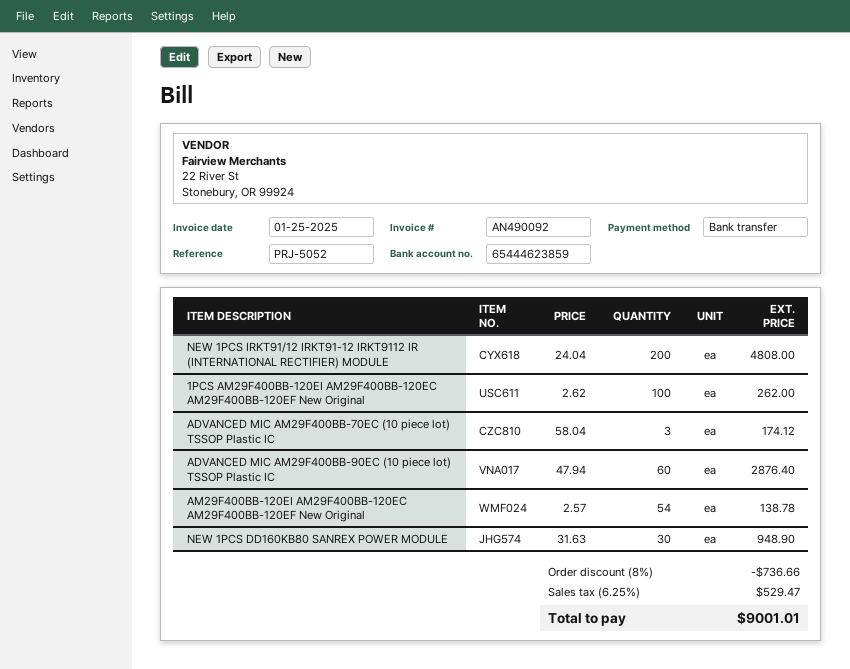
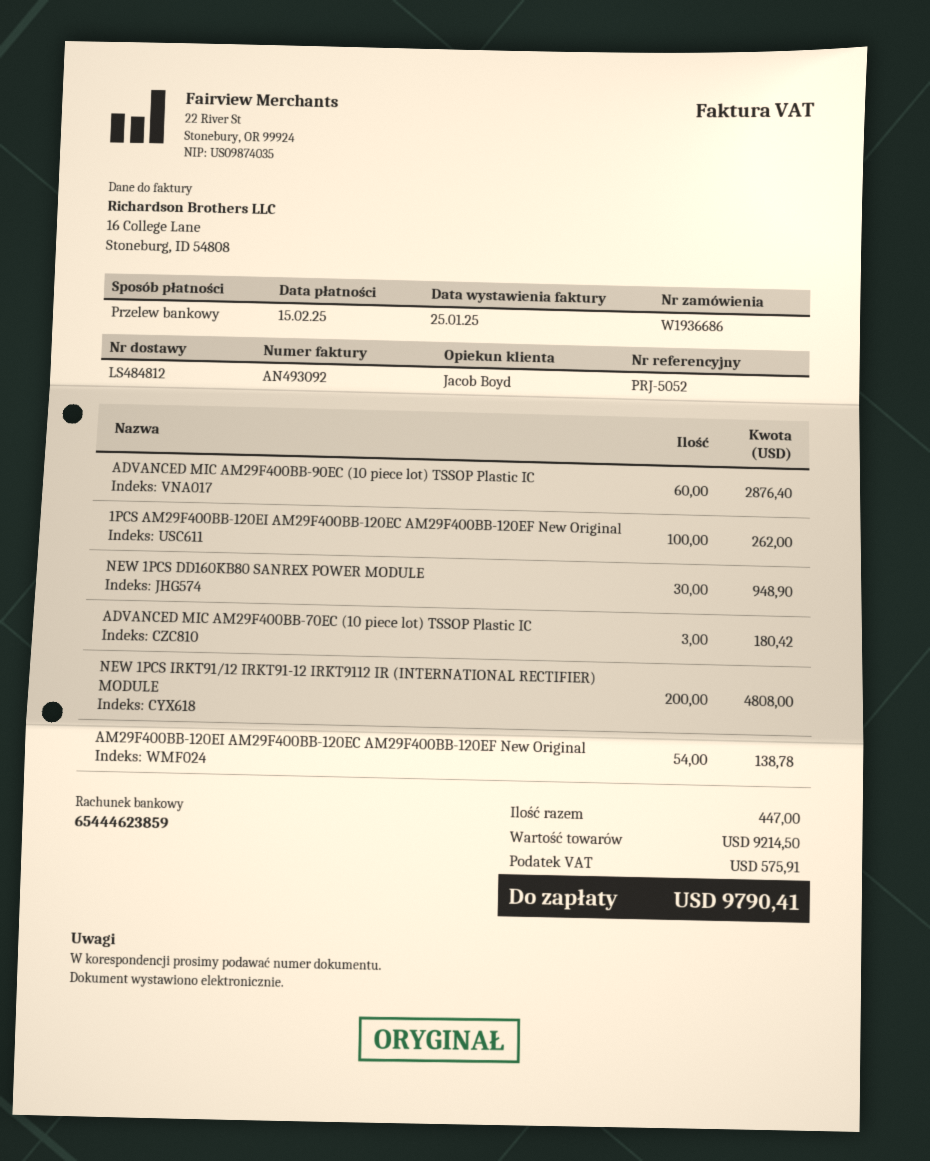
invoice number: AN490092 -> AN493092
ADVANCED MIC AM29F400BB-70EC (10 piece lot) TSSOP Plastic IC: 3 for 174.12 -> 3 for 180.42
discount: 8% = 736.66 -> none
tax: 529.47 -> 575.91
total: 9001.01 -> 9790.41

